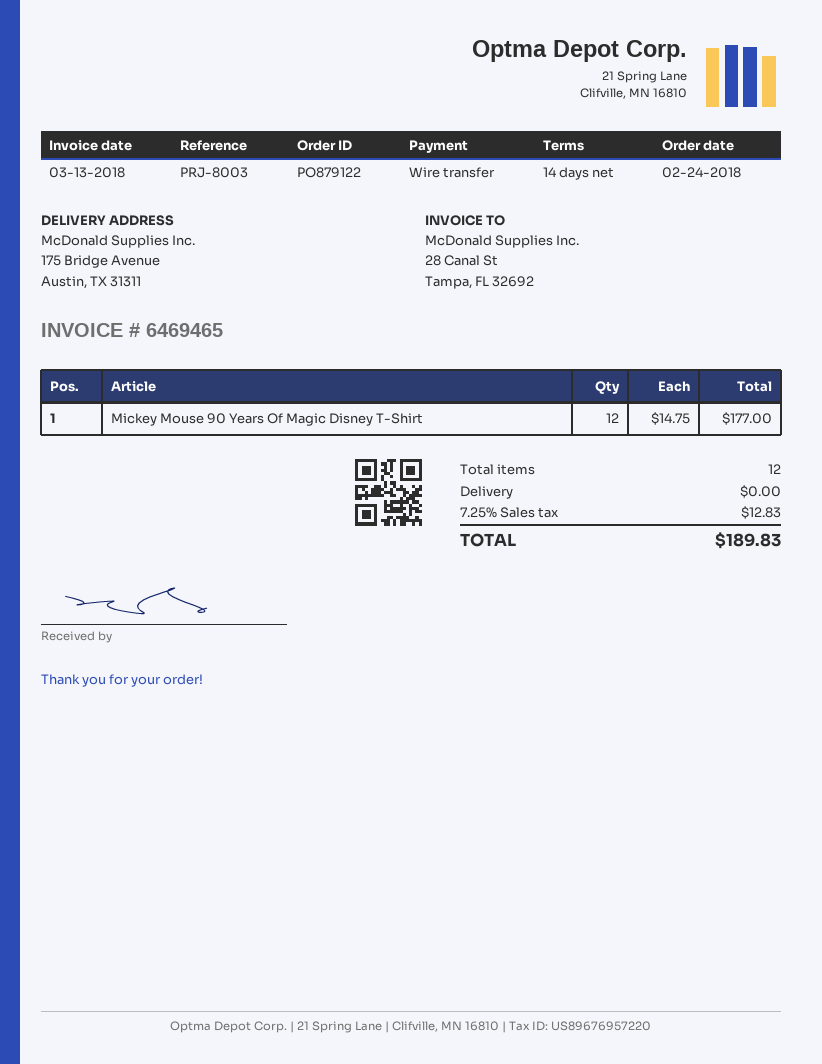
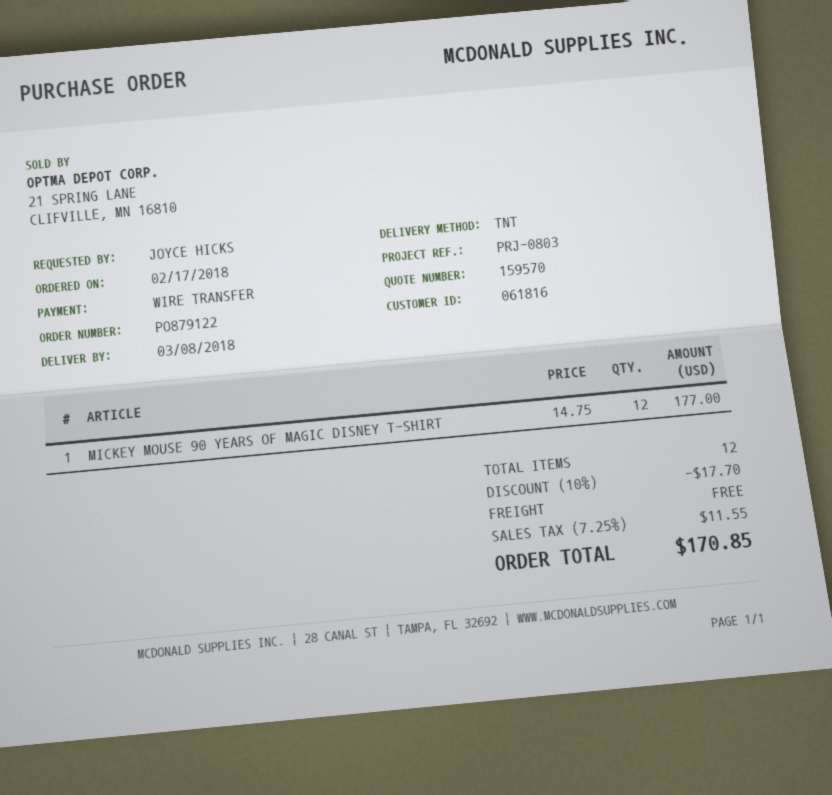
order date: 2018-02-24 -> 2018-02-17
reference: PRJ-8003 -> PRJ-0803
discount: none -> 10% = 17.70
tax: 7.25% = 12.83 -> 7.25% = 11.55
total: 189.83 -> 170.85

